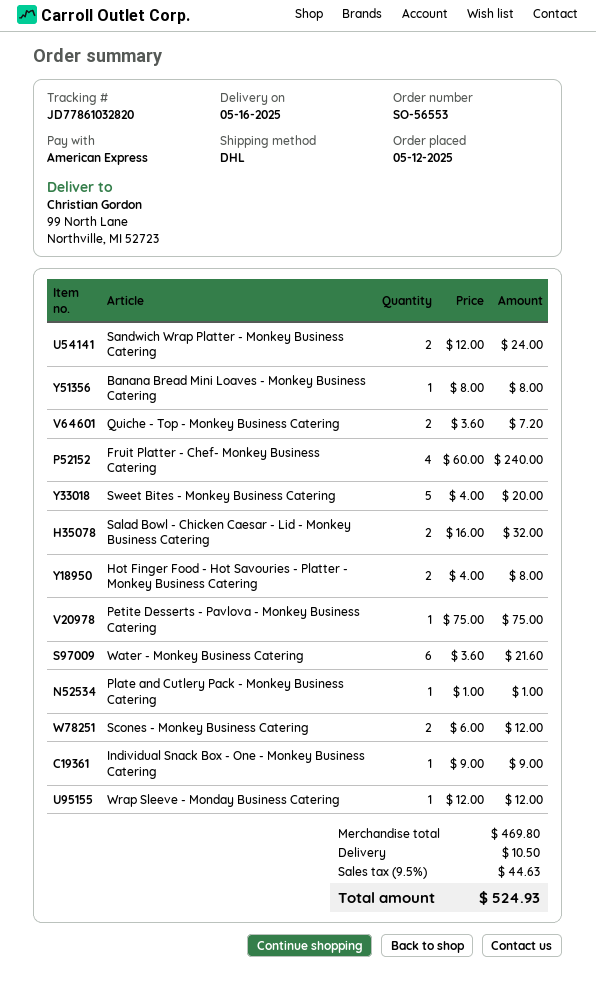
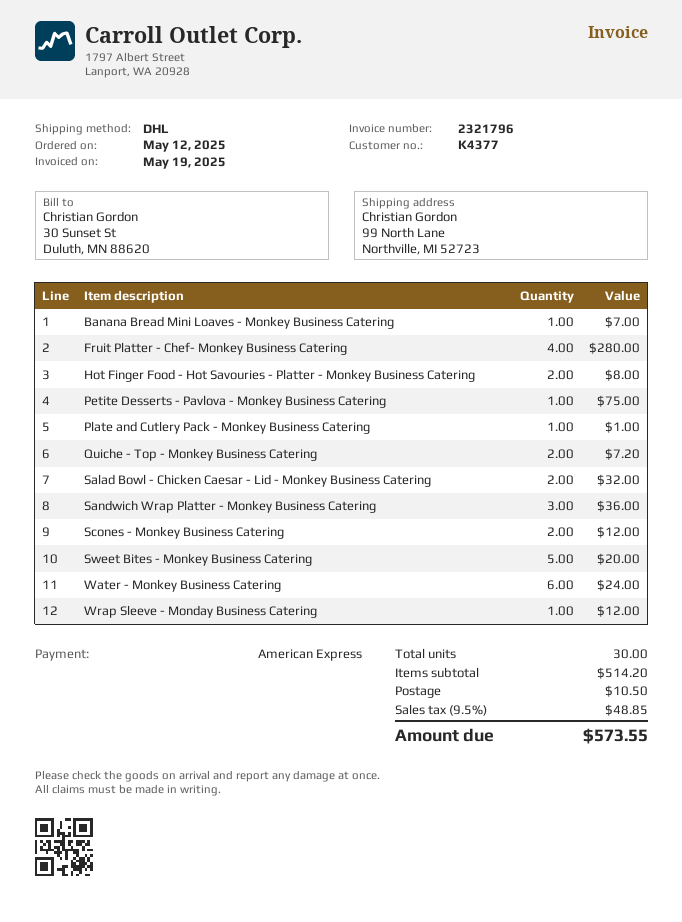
Sandwich Wrap Platter - Monkey Business Catering: 2 for 24.00 -> 3 for 36.00
Banana Bread Mini Loaves - Monkey Business Catering: 1 for 8.00 -> 1 for 7.00
Fruit Platter - Chef- Monkey Business Catering: 4 for 240.00 -> 4 for 280.00
Water - Monkey Business Catering: 6 for 21.60 -> 6 for 24.00
Individual Snack Box - One - Monkey Business Catering: 1 for 9.00 -> none
subtotal: 469.80 -> 514.20
tax: 9.5% = 44.63 -> 9.5% = 48.85
total: 524.93 -> 573.55

